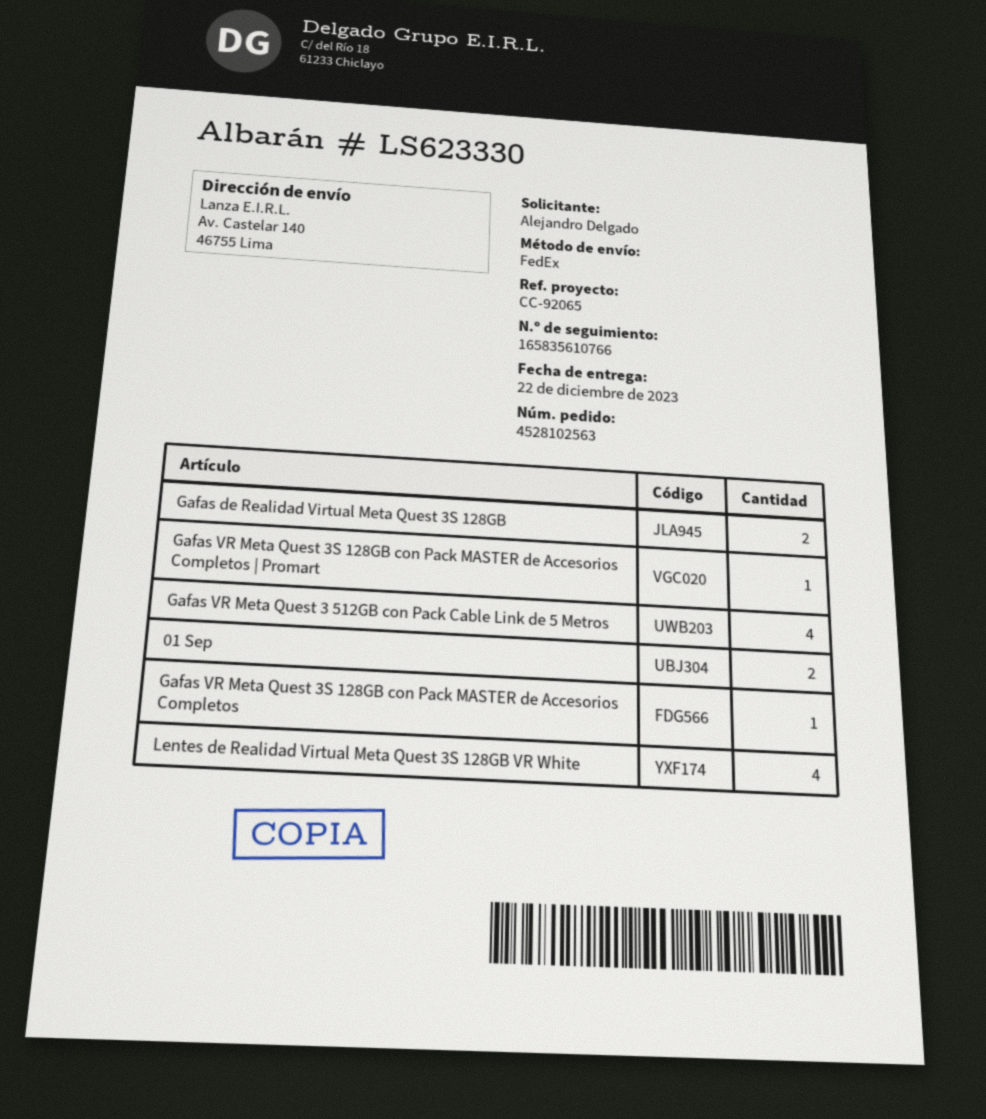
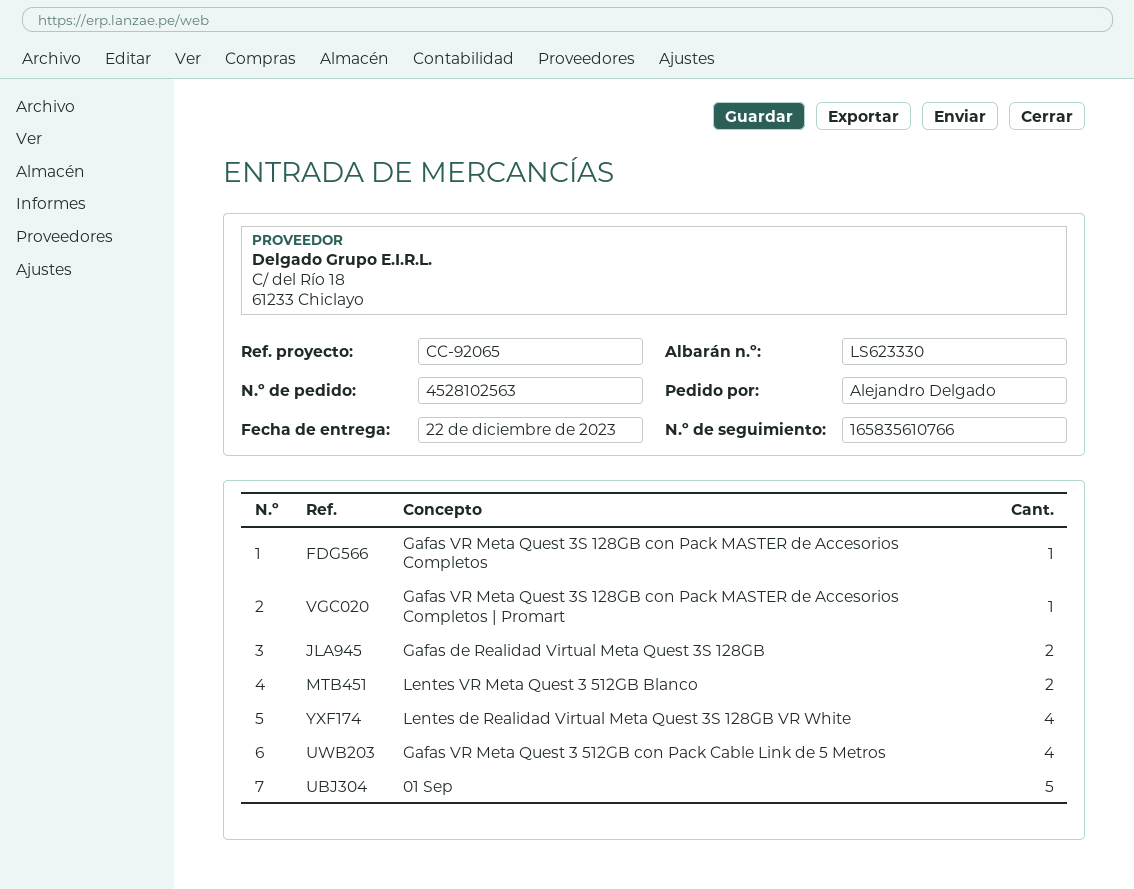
01 Sep: 2 -> 5
Lentes VR Meta Quest 3 512GB Blanco: none -> 2

